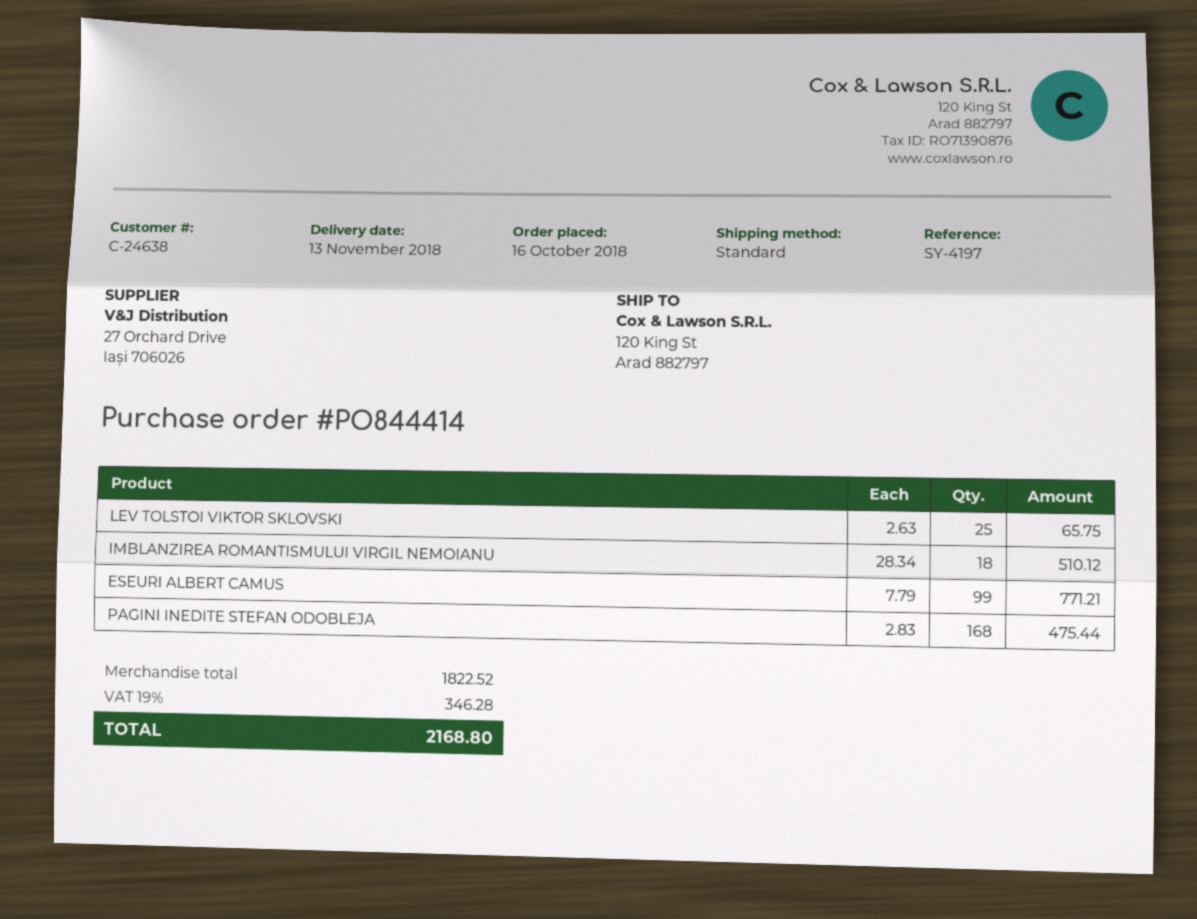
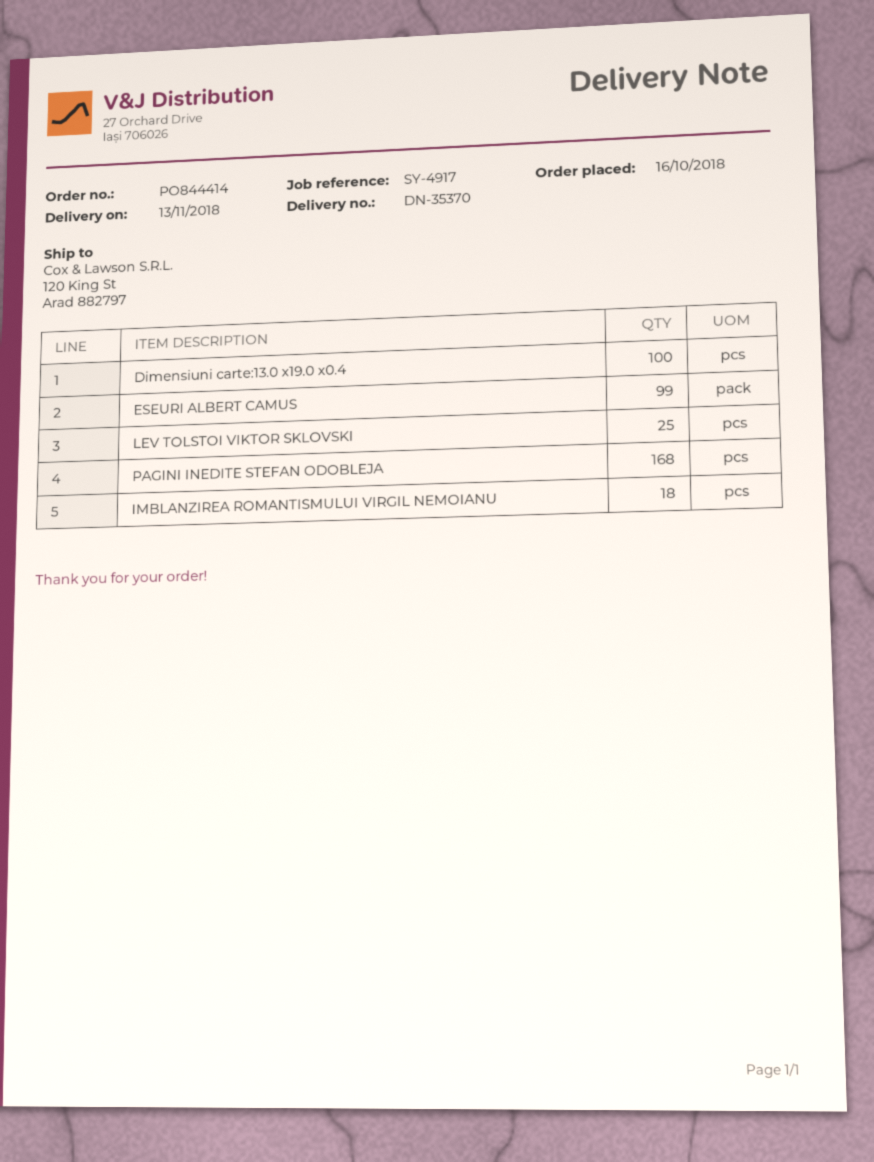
reference: SY-4197 -> SY-4917
Dimensiuni carte:13.0 x19.0 x0.4: none -> 100

